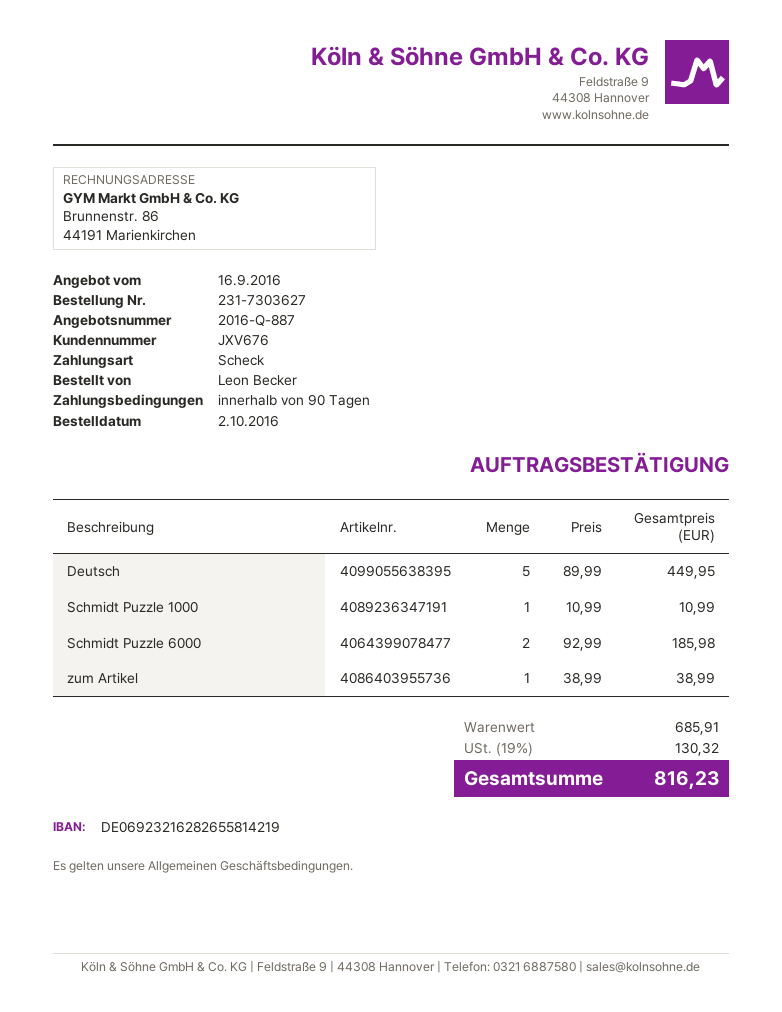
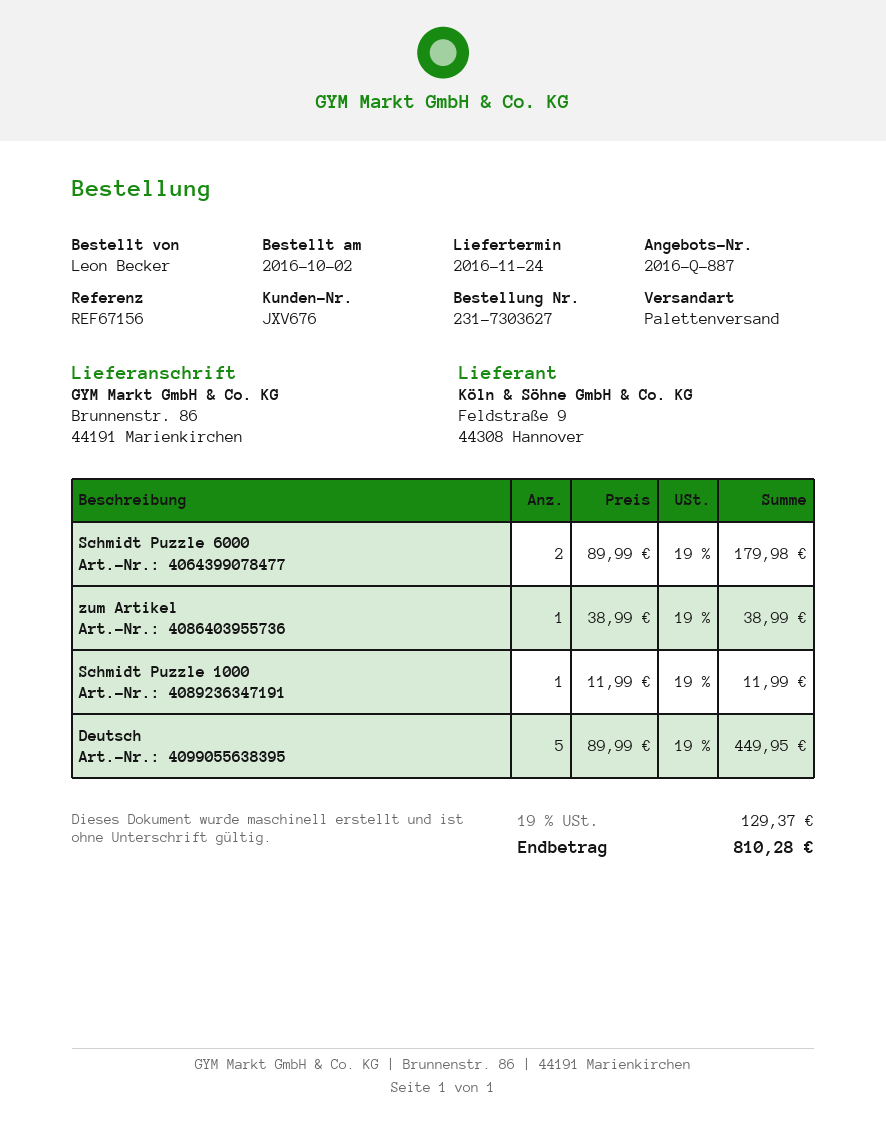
Schmidt Puzzle 1000: 1 x 10.99 = 10.99 -> 1 x 11.99 = 11.99
Schmidt Puzzle 6000: 2 x 92.99 = 185.98 -> 2 x 89.99 = 179.98
tax: 19% = 130.32 -> 19% = 129.37
total: 816.23 -> 810.28

